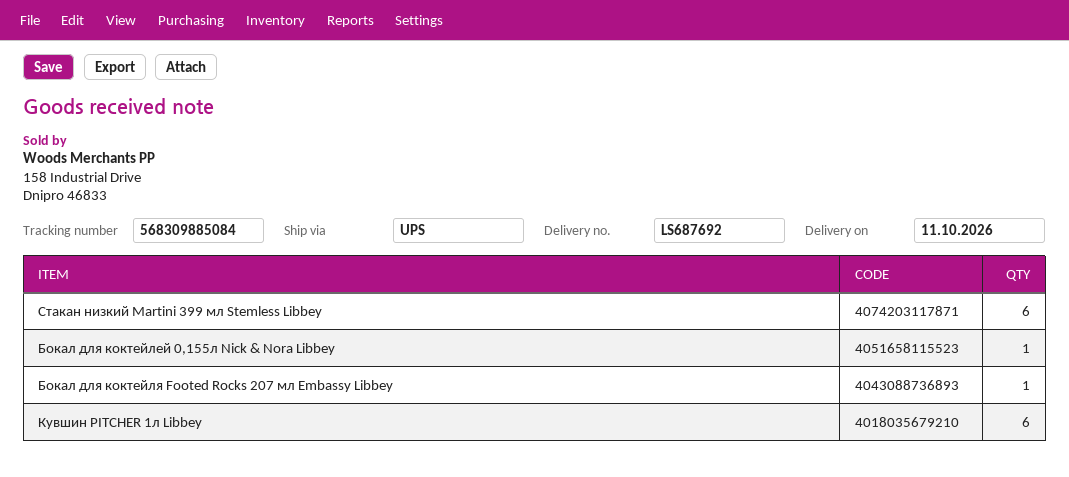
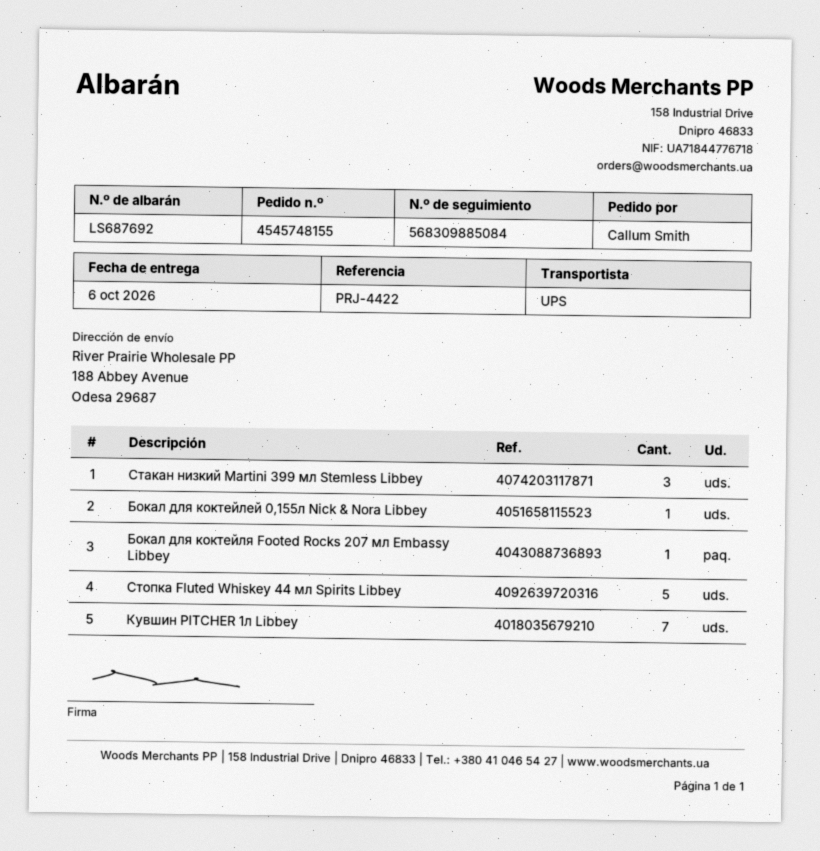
delivery date: 2026-10-11 -> 2026-10-06
Стакан низкий Martini 399 мл Stemless Libbey: 6 -> 3
Кувшин PITCHER 1л Libbey: 6 -> 7
Стопка Fluted Whiskey 44 мл Spirits Libbey: none -> 5

